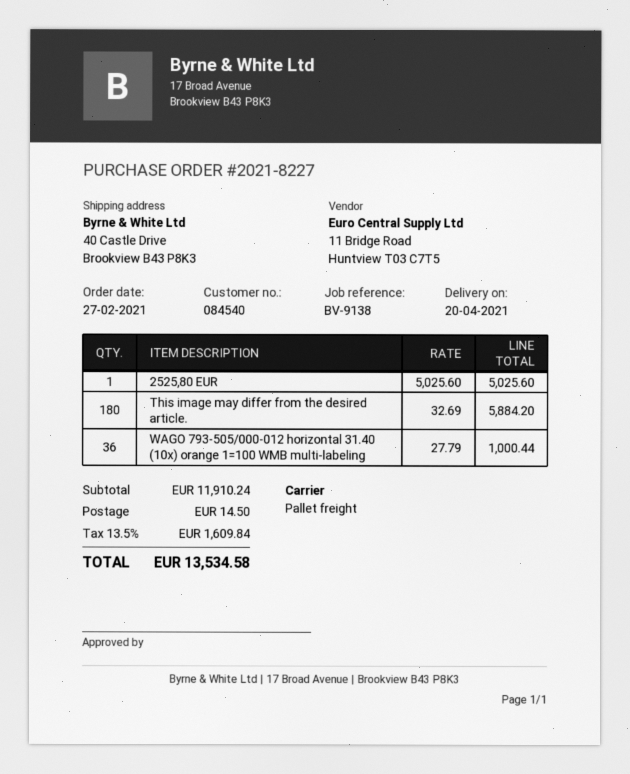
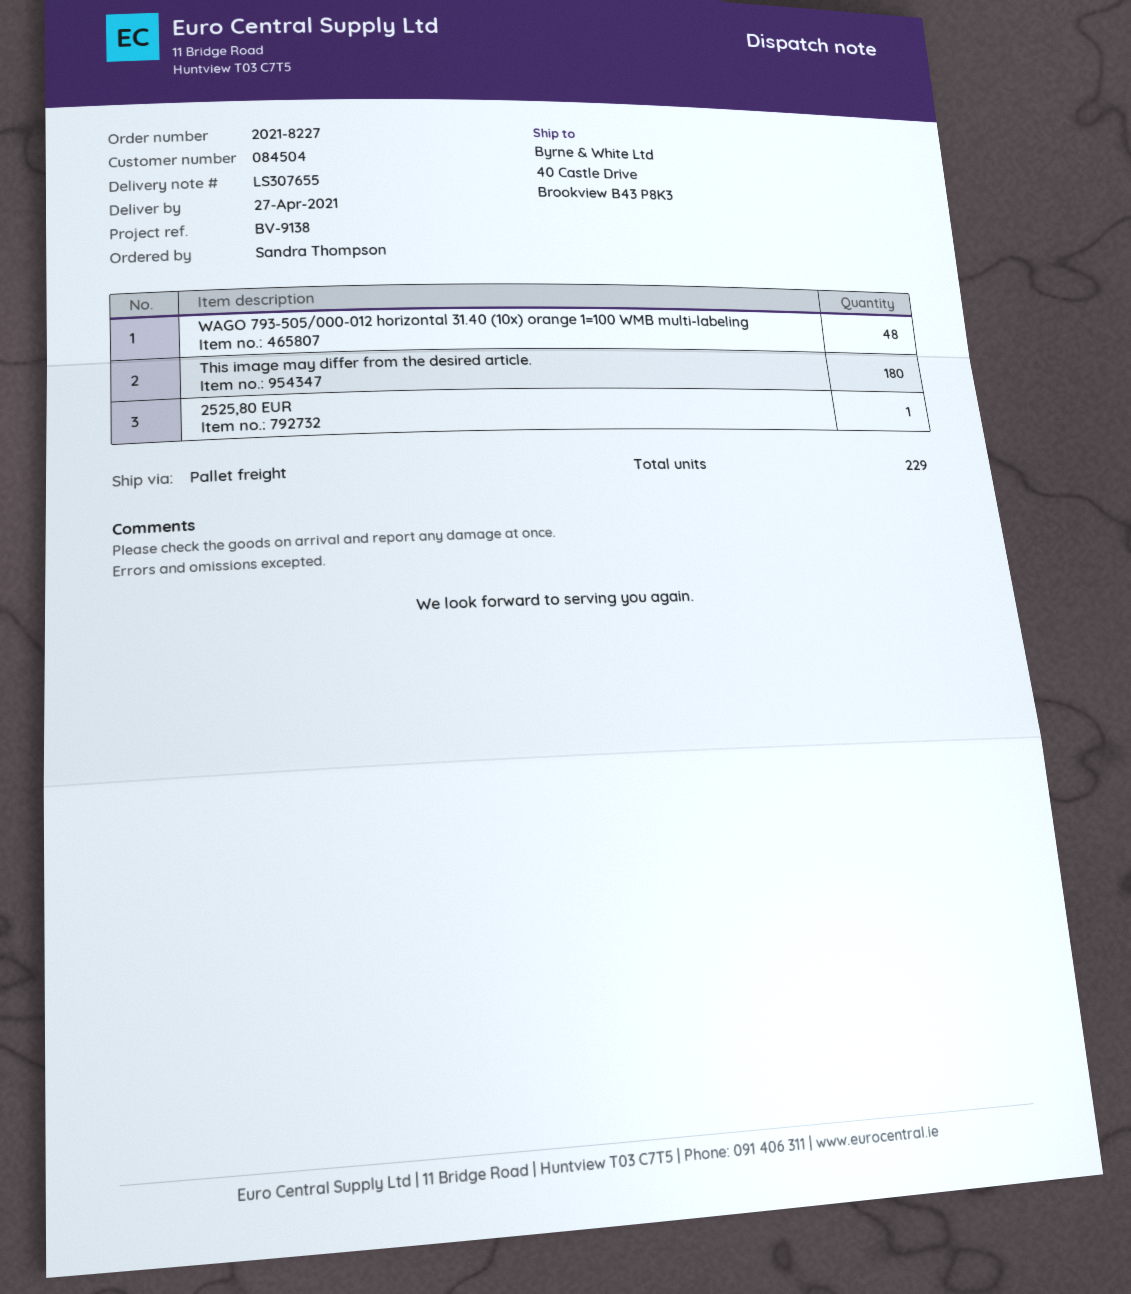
delivery date: 2021-04-20 -> 2021-04-27
customer number: 084540 -> 084504
WAGO 793-505/000-012 horizontal 31.40 (10x) orange 1=100 WMB multi-labeling: 36 -> 48

